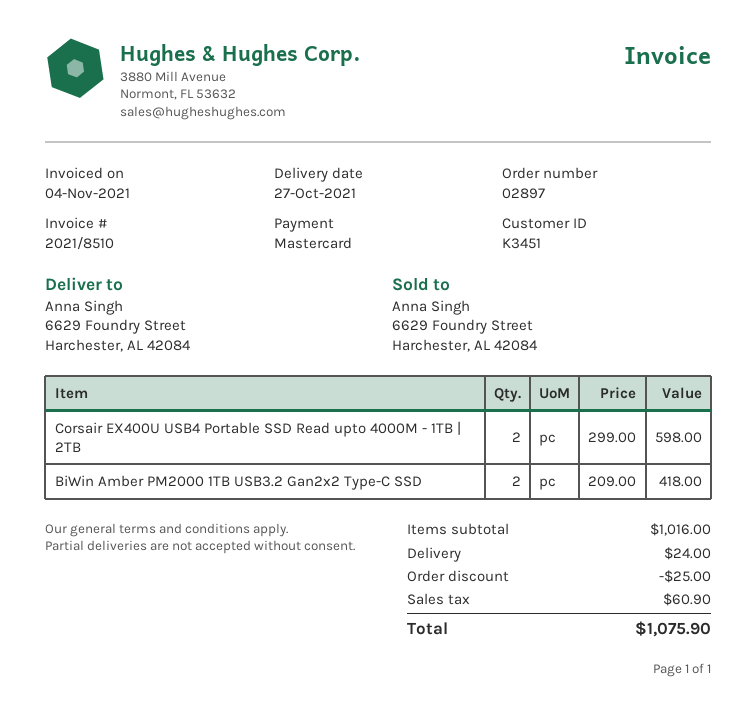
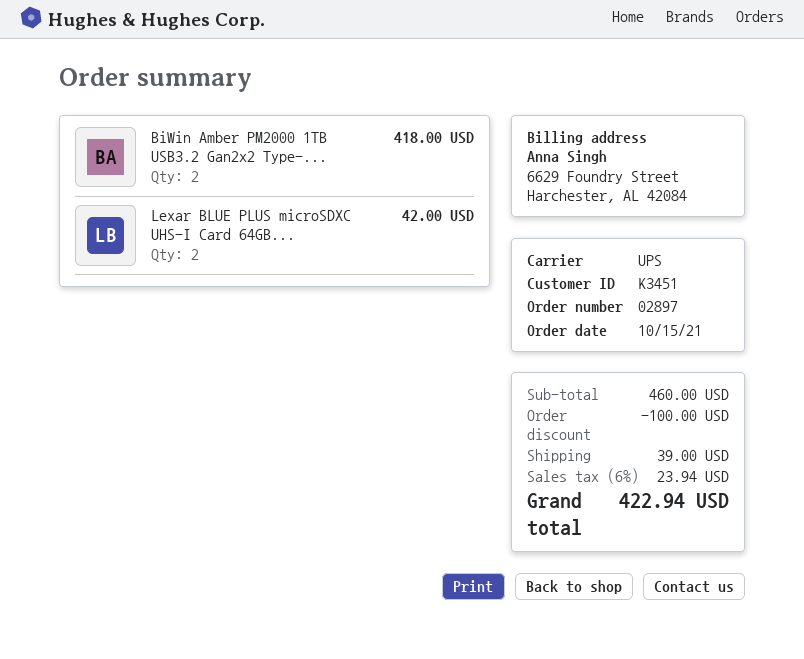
Corsair EX400U USB4 Portable SSD Read upto 4000M - 1TB | 2TB: 2 for 598.00 -> none
Lexar BLUE PLUS microSDXC UHS-I Card 64GB...: none -> 2 for 42.00
subtotal: 1016.00 -> 460.00
discount: 25.00 -> 100.00
shipping: 24.00 -> 39.00
tax: 60.90 -> 23.94
total: 1075.90 -> 422.94

